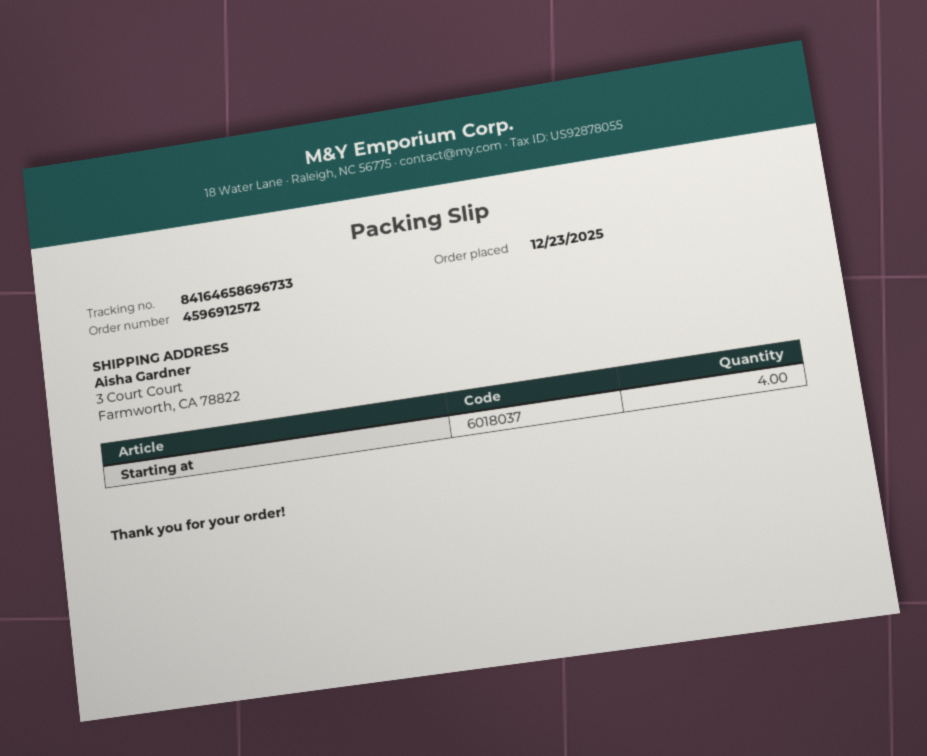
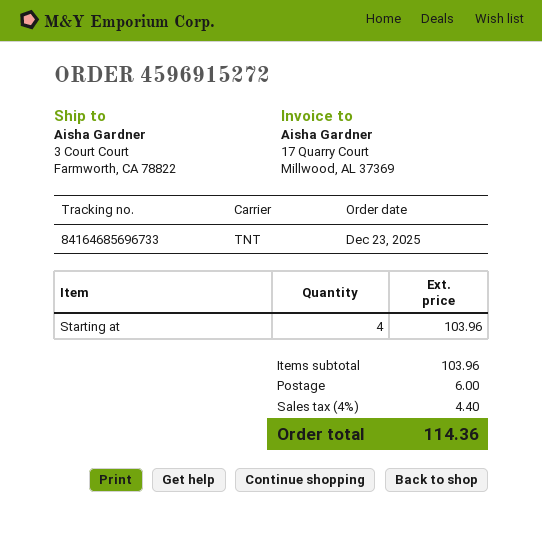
order number: 4596912572 -> 4596915272
tracking number: 84164658696733 -> 84164685696733

